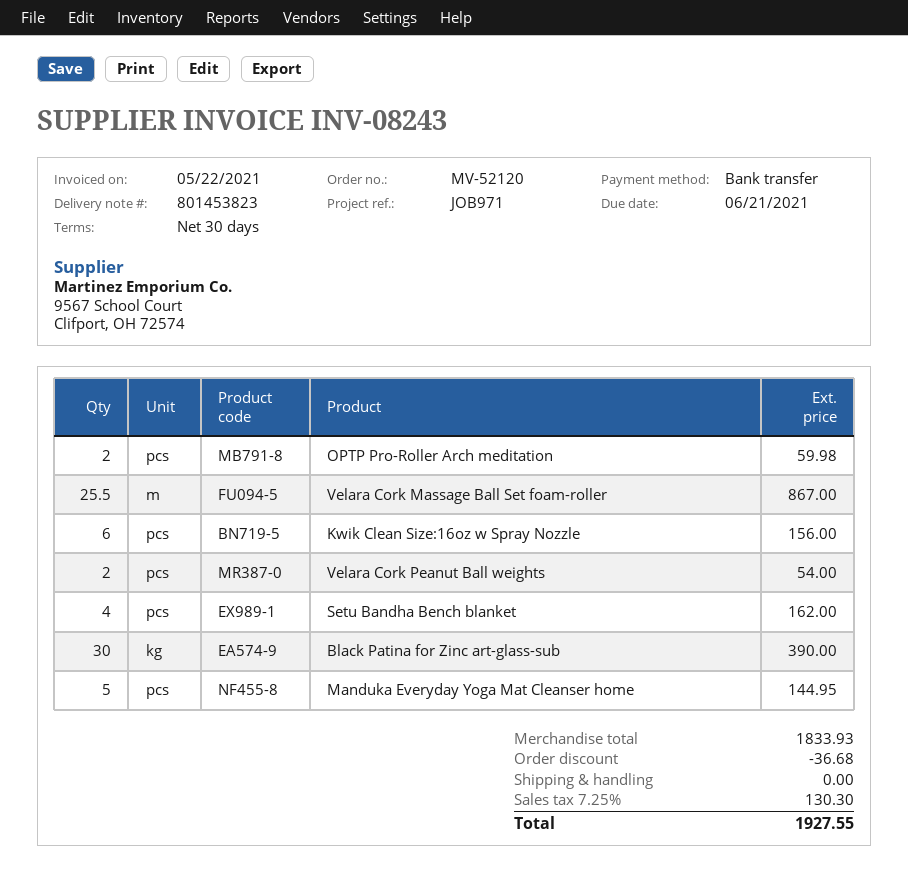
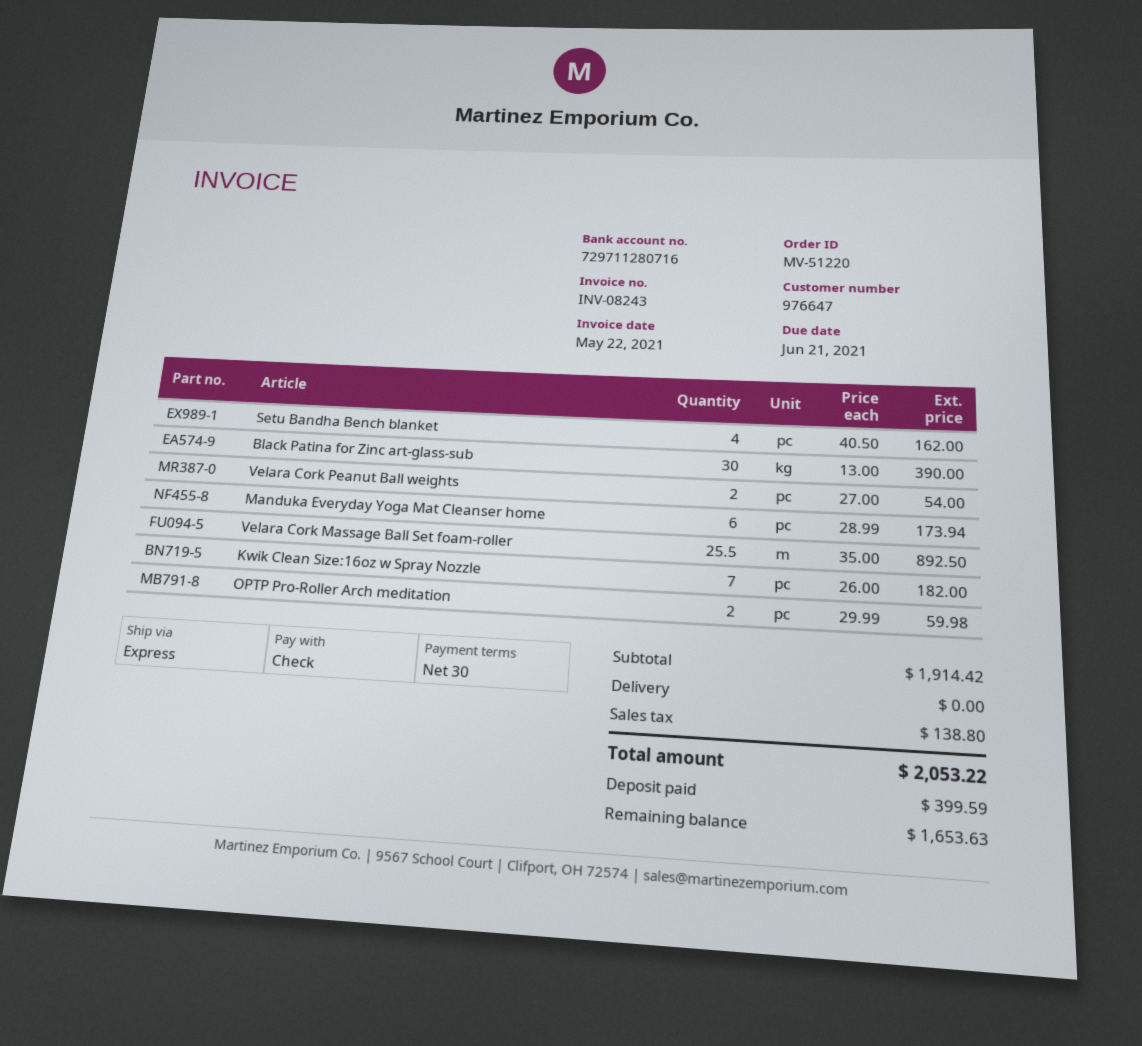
order number: MV-52120 -> MV-51220
payment method: bank transfer -> cheque
Velara Cork Massage Ball Set foam-roller: 25.5 for 867.00 -> 25.5 for 892.50
Kwik Clean Size:16oz w Spray Nozzle: 6 for 156.00 -> 7 for 182.00
Manduka Everyday Yoga Mat Cleanser home: 5 for 144.95 -> 6 for 173.94
subtotal: 1833.93 -> 1914.42
discount: 36.68 -> none
tax: 130.30 -> 138.80
total: 1927.55 -> 2053.22

